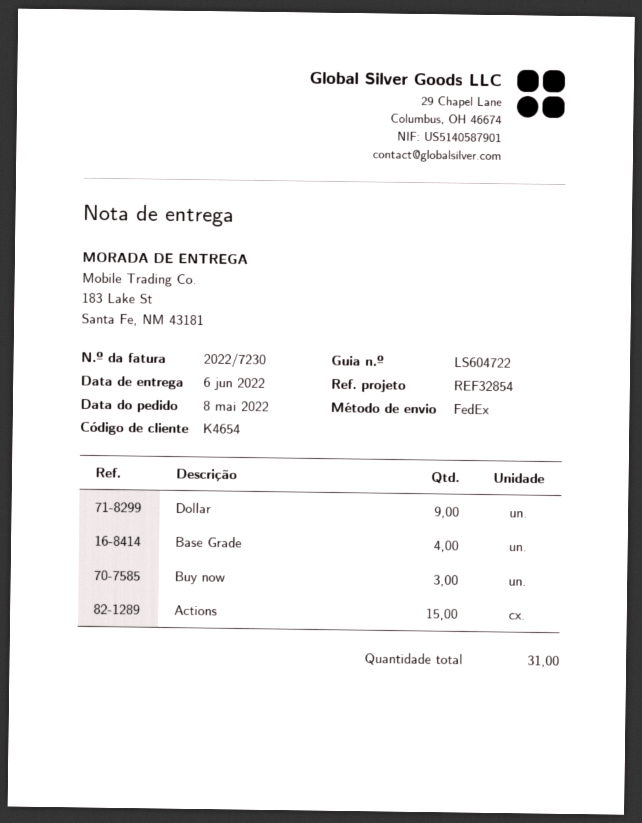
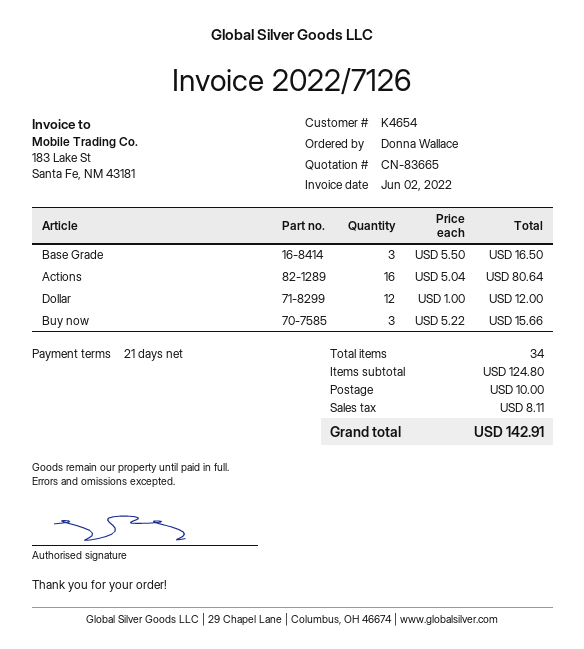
invoice number: 2022/7230 -> 2022/7126
Dollar: 9 -> 12
Base Grade: 4 -> 3
Actions: 15 -> 16
total quantity: 31 -> 34

